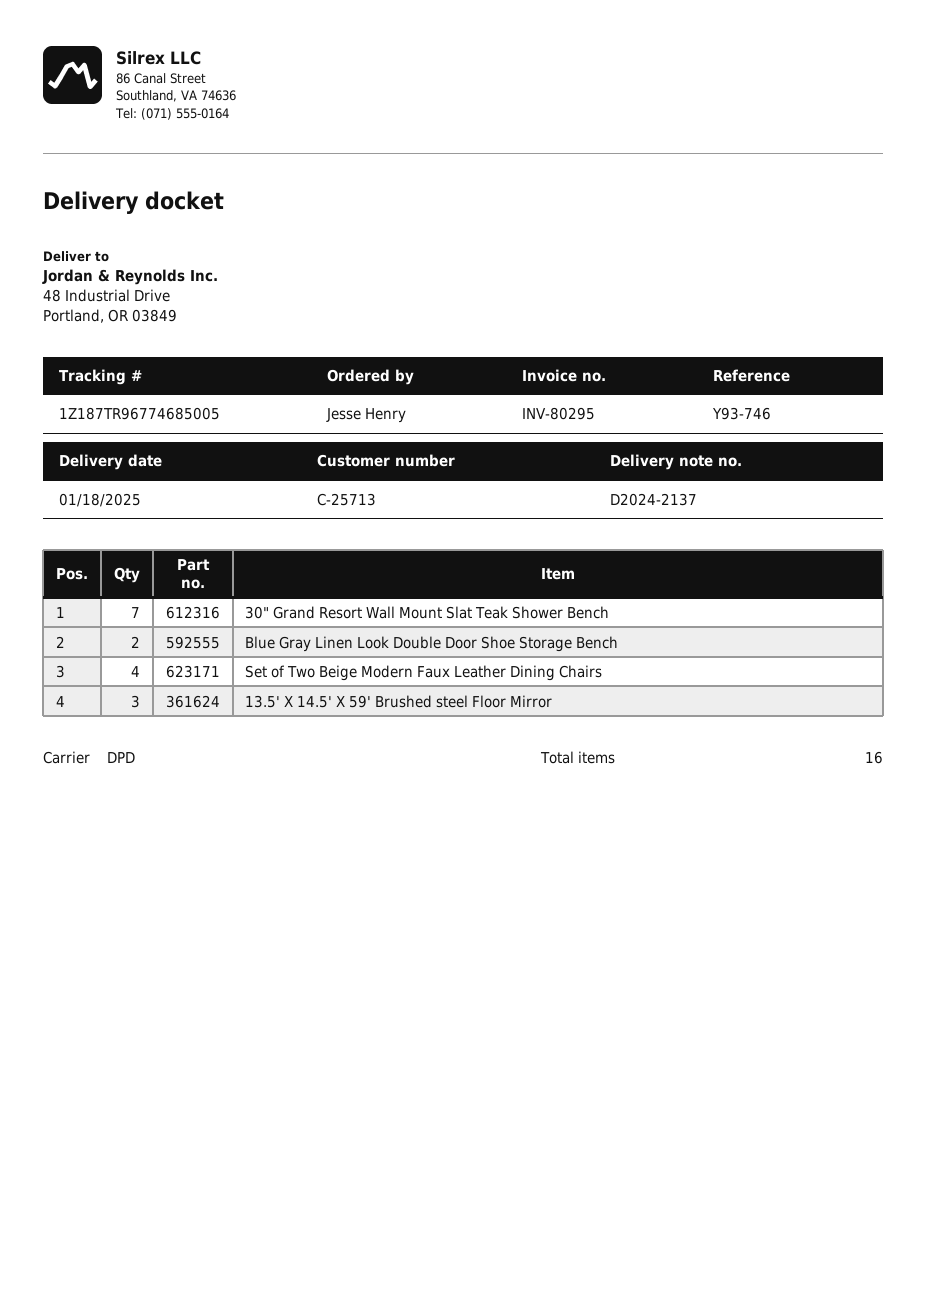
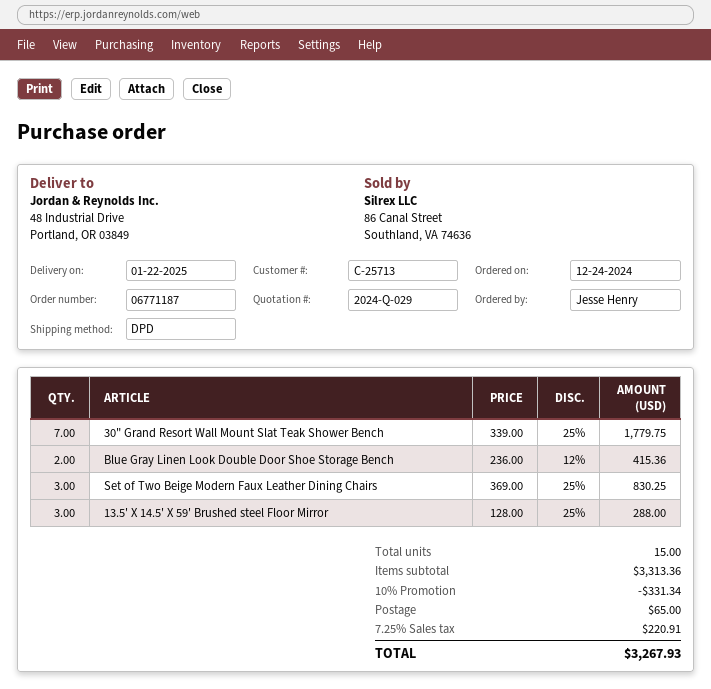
delivery date: 2025-01-18 -> 2025-01-22
Set of Two Beige Modern Faux Leather Dining Chairs: 4 -> 3
total quantity: 16 -> 15

